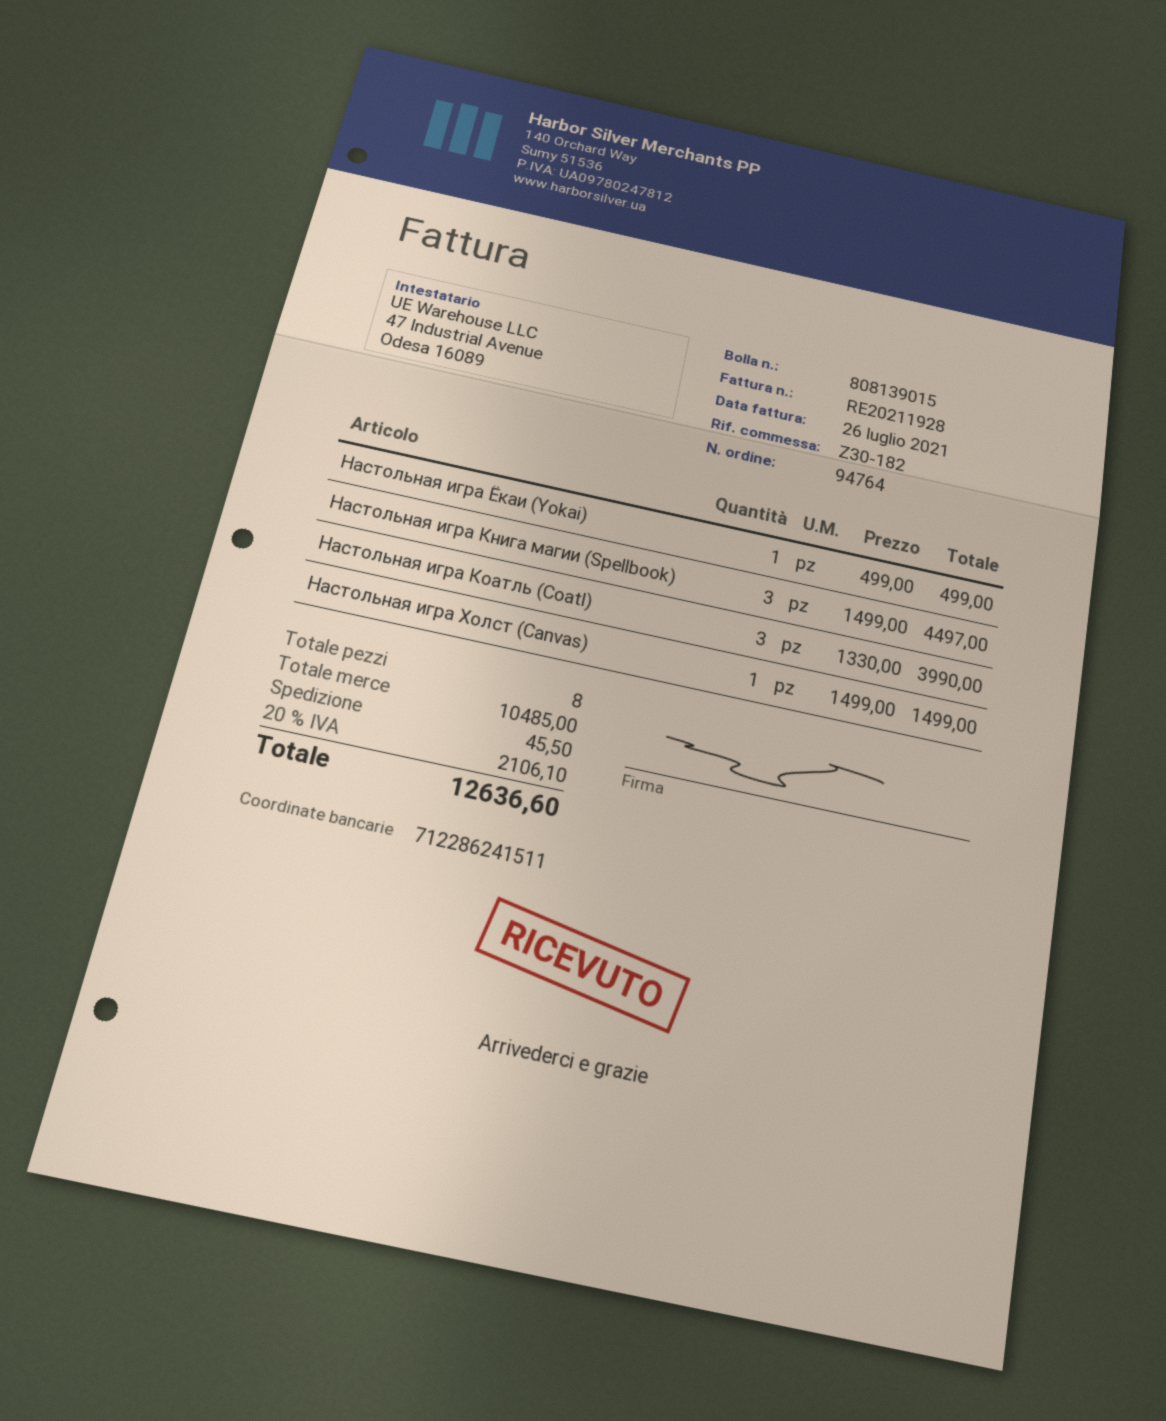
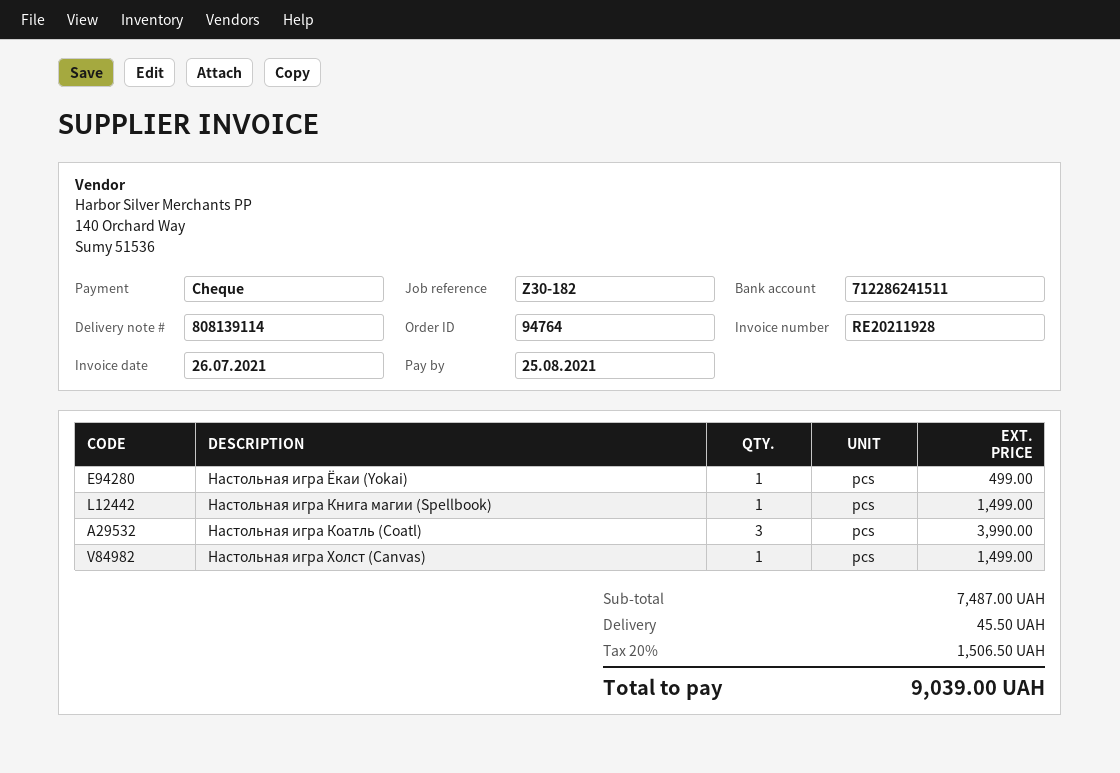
delivery note number: 808139015 -> 808139114
Настольная игра Книга магии (Spellbook): 3 for 4497.00 -> 1 for 1499.00
subtotal: 10485.00 -> 7487.00
tax: 20% = 2106.10 -> 20% = 1506.50
total: 12636.60 -> 9039.00

